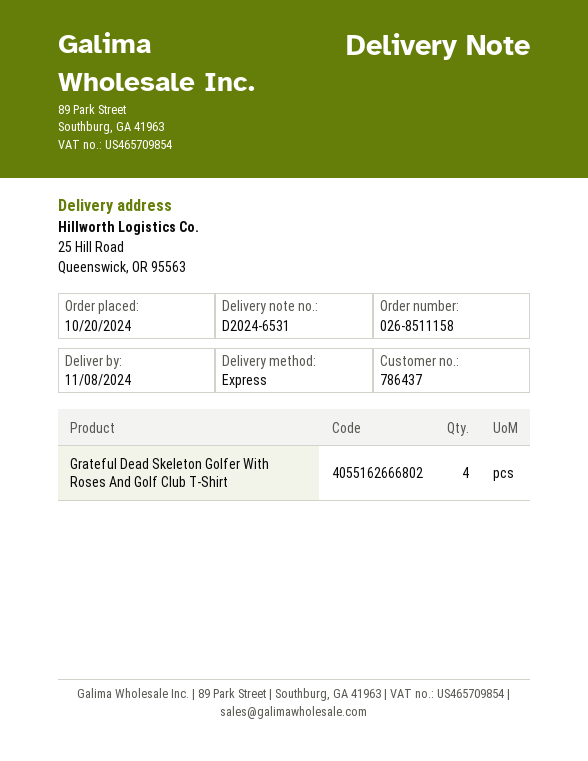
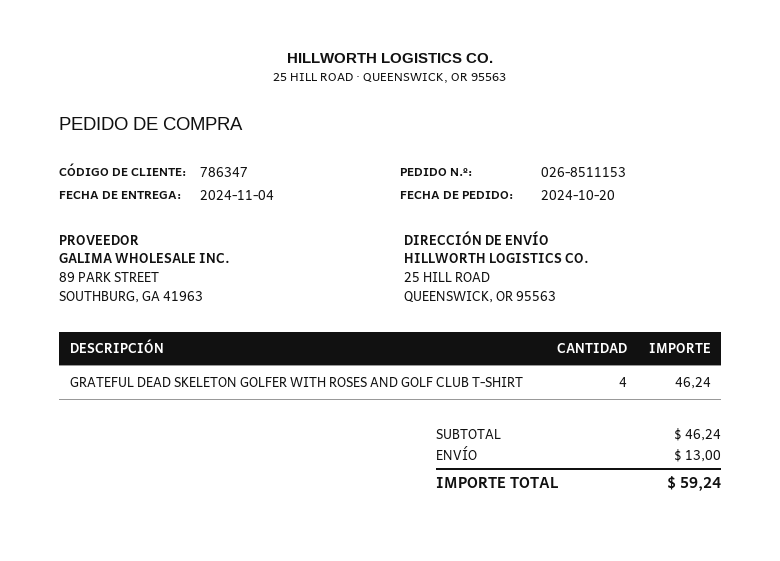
order number: 026-8511158 -> 026-8511153
delivery date: 2024-11-08 -> 2024-11-04
customer number: 786437 -> 786347

